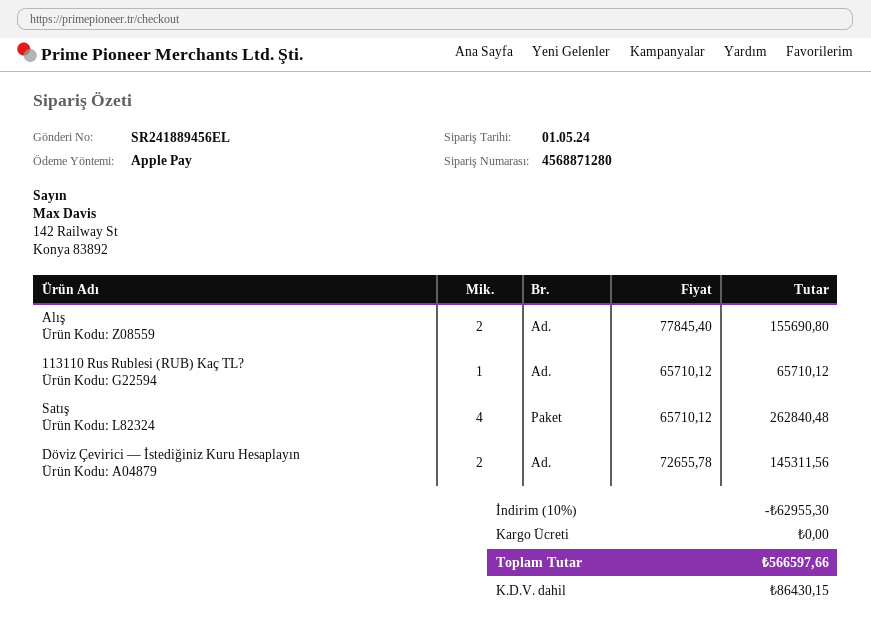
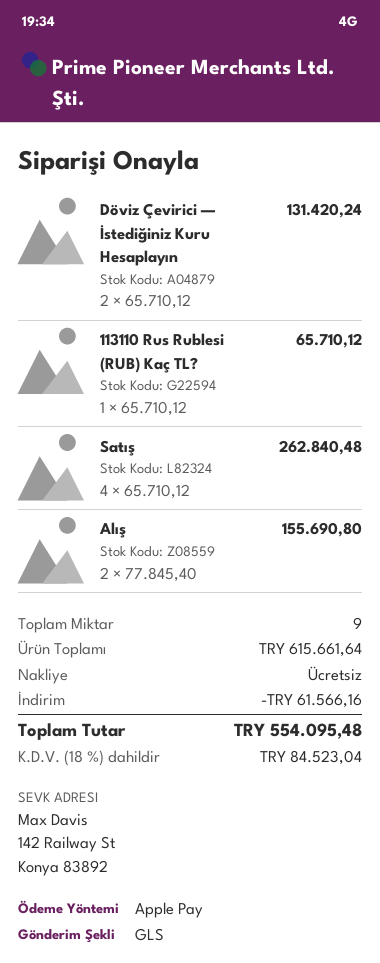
Döviz Çevirici — İstediğiniz Kuru Hesaplayın: 2 x 72655.78 = 145311.56 -> 2 x 65710.12 = 131420.24
discount: 62955.30 -> 61566.16
tax: 86430.15 -> 84523.04
total: 566597.66 -> 554095.48

